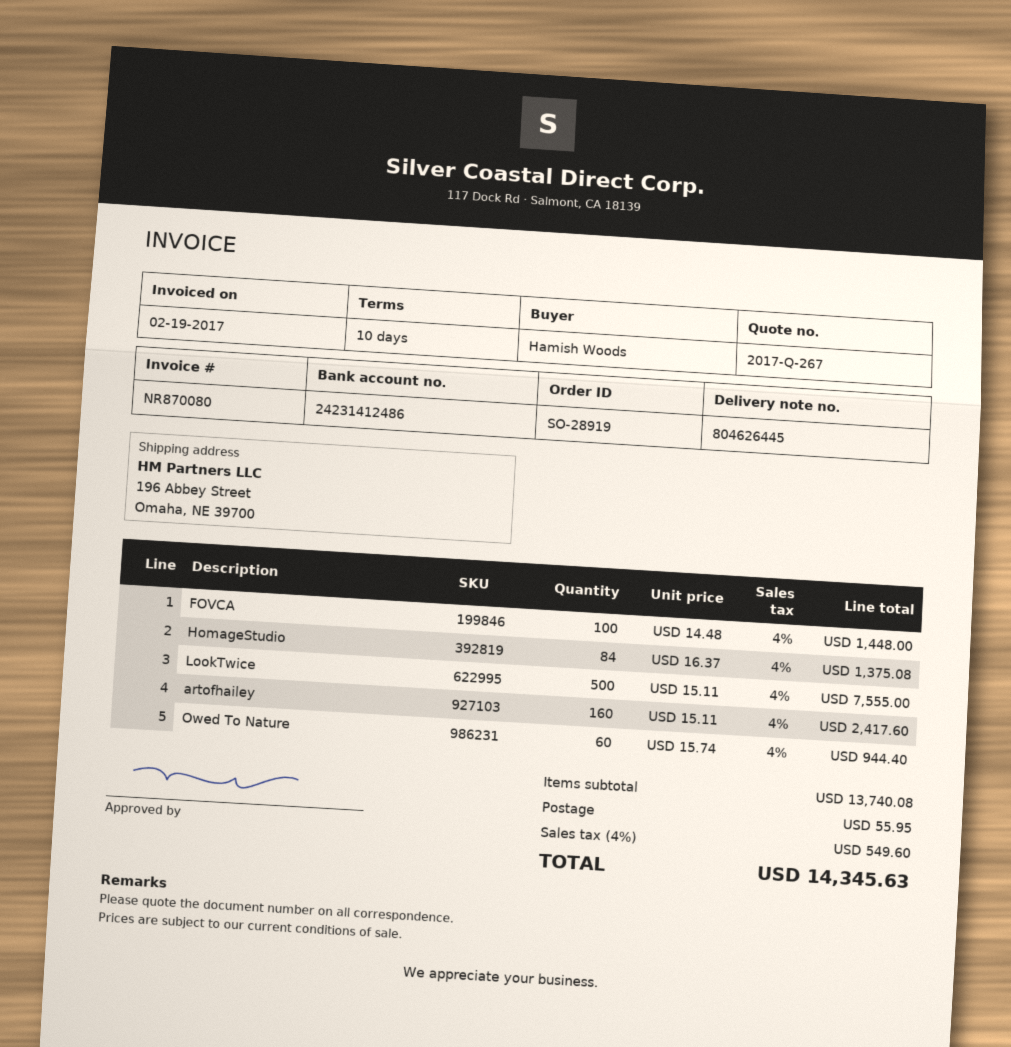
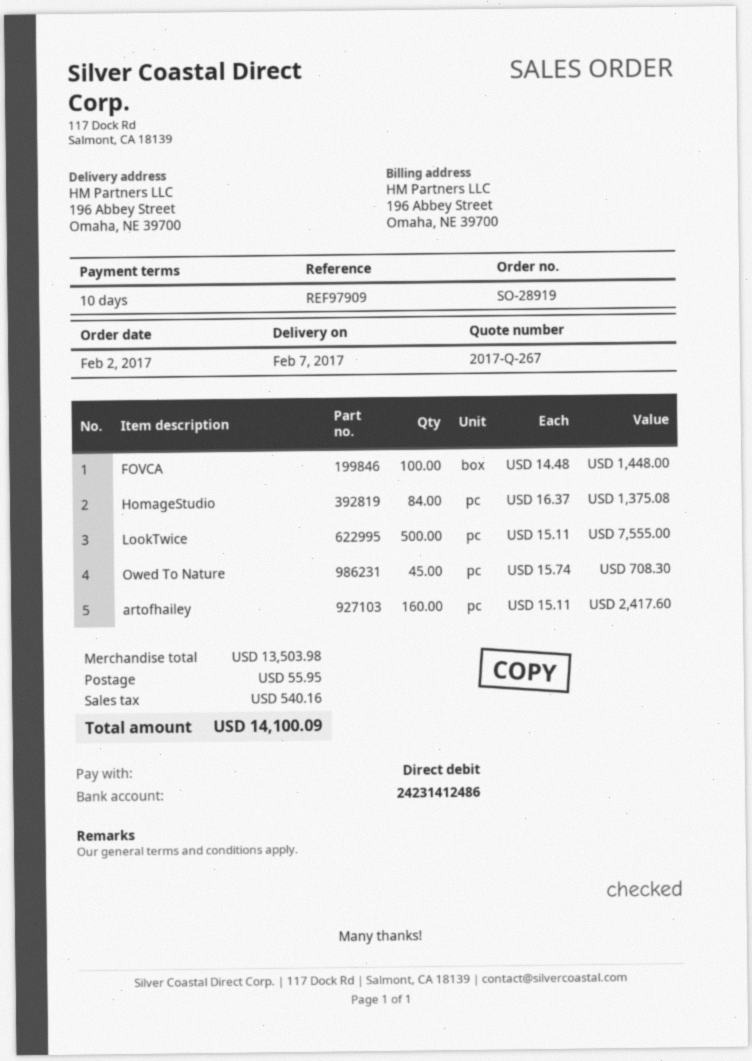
Owed To Nature: 60 x 15.74 = 944.40 -> 45 x 15.74 = 708.30
subtotal: 13740.08 -> 13503.98
tax: 549.60 -> 540.16
total: 14345.63 -> 14100.09

